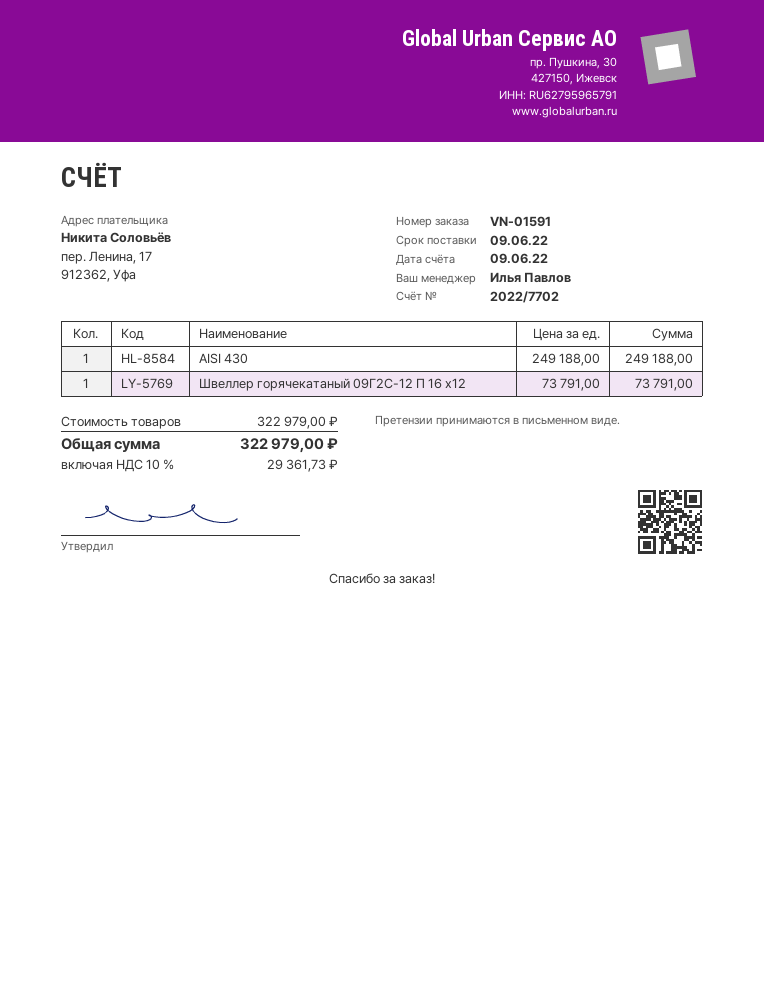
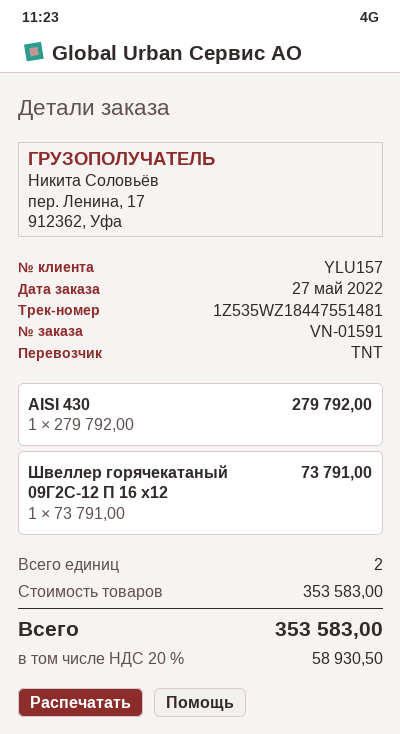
AISI 430: 1 x 249188.00 = 249188.00 -> 1 x 279792.00 = 279792.00
subtotal: 322979.00 -> 353583.00
tax: 10% = 29361.73 -> 20% = 58930.50
total: 322979.00 -> 353583.00

